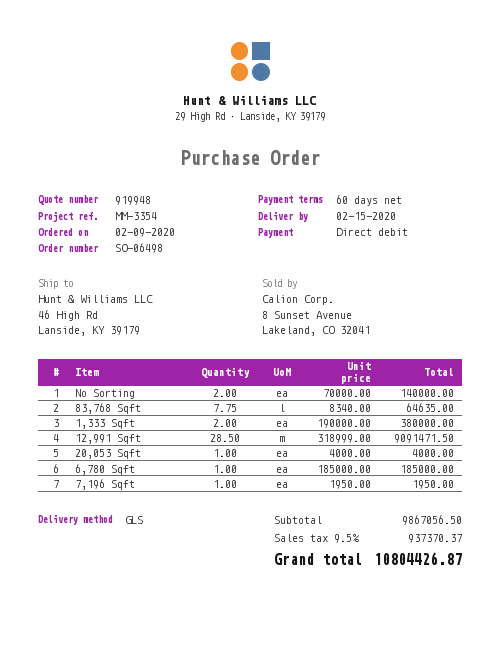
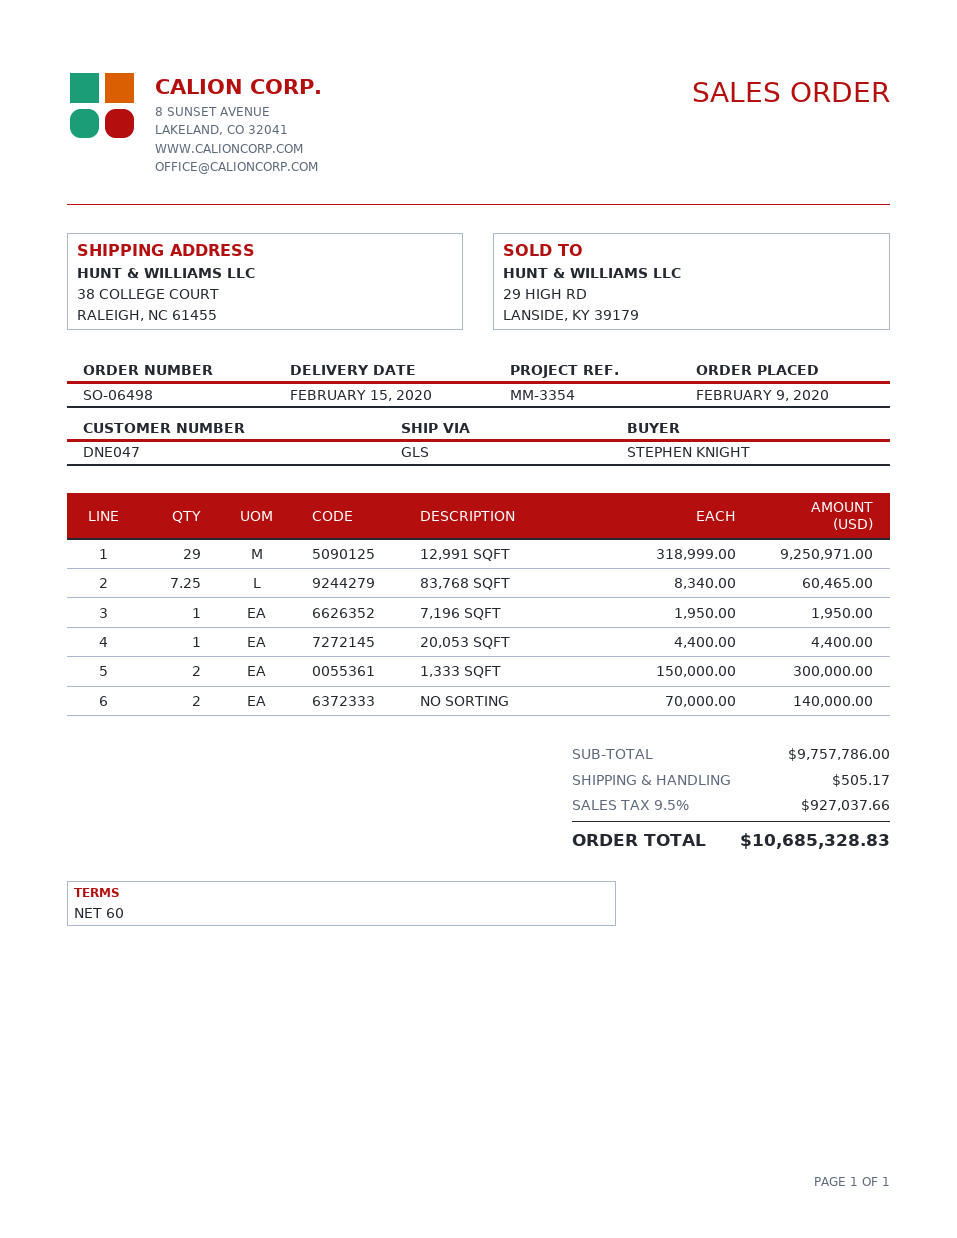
ship to: 46 High Rd, Lanside, KY 39179 -> 38 COLLEGE COURT, RALEIGH, NC 61455
83,768 Sqft: 7.75 x 8340.00 = 64635.00 -> 7.25 x 8340.00 = 60465.00
1,333 Sqft: 2 x 190000.00 = 380000.00 -> 2 x 150000.00 = 300000.00
12,991 Sqft: 28.5 x 318999.00 = 9091471.50 -> 29 x 318999.00 = 9250971.00
20,053 Sqft: 1 x 4000.00 = 4000.00 -> 1 x 4400.00 = 4400.00
6,780 Sqft: 1 x 185000.00 = 185000.00 -> none
subtotal: 9867056.50 -> 9757786.00
shipping: none -> 505.17
tax: 9.5% = 937370.37 -> 9.5% = 927037.66
total: 10804426.87 -> 10685328.83

